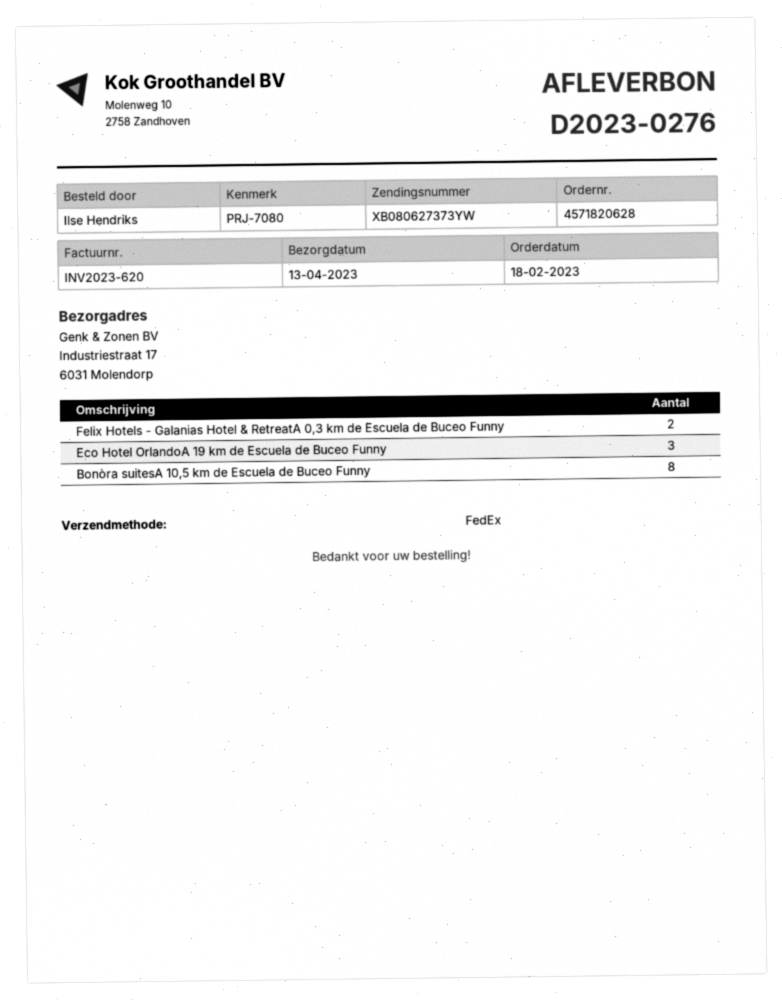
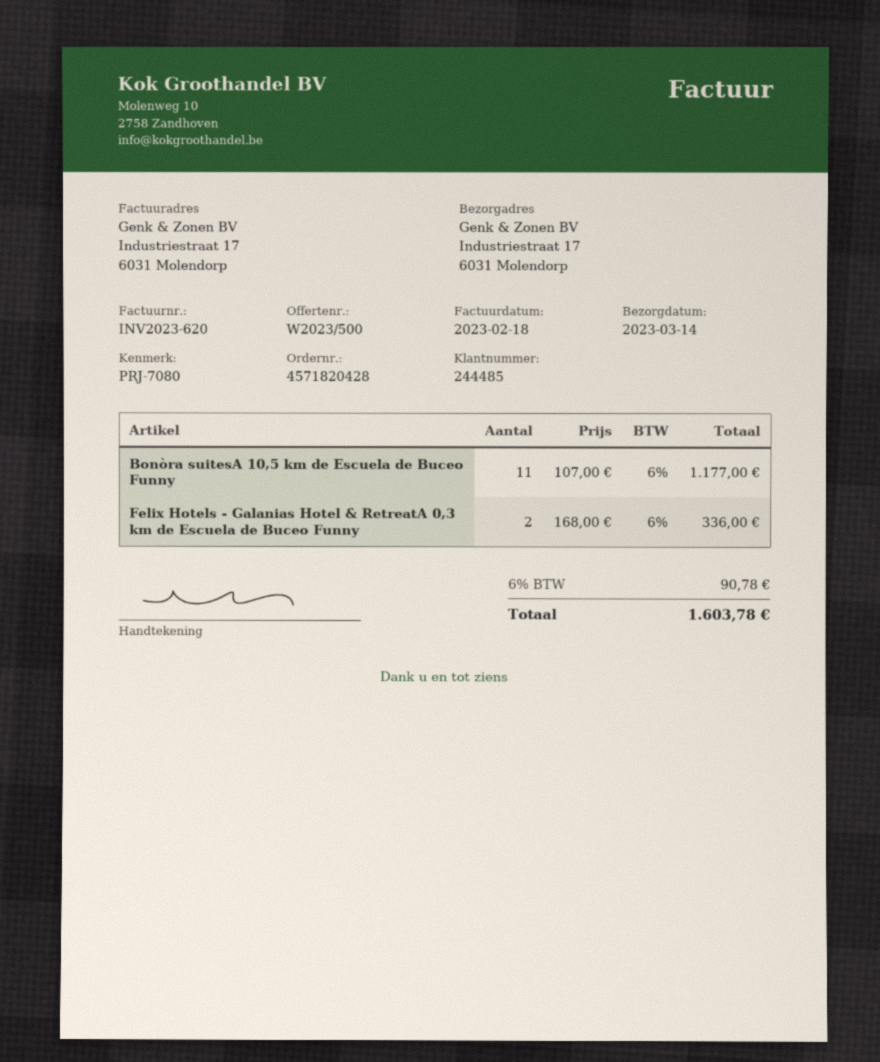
order number: 4571820628 -> 4571820428
delivery date: 2023-04-13 -> 2023-03-14
Eco Hotel OrlandoA 19 km de Escuela de Buceo Funny: 3 -> none
Bonòra suitesA 10,5 km de Escuela de Buceo Funny: 8 -> 11

